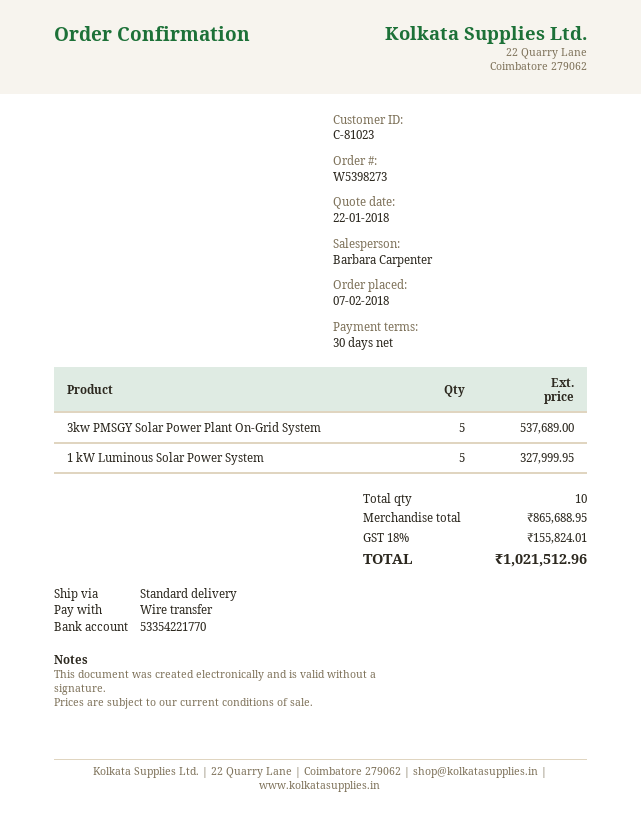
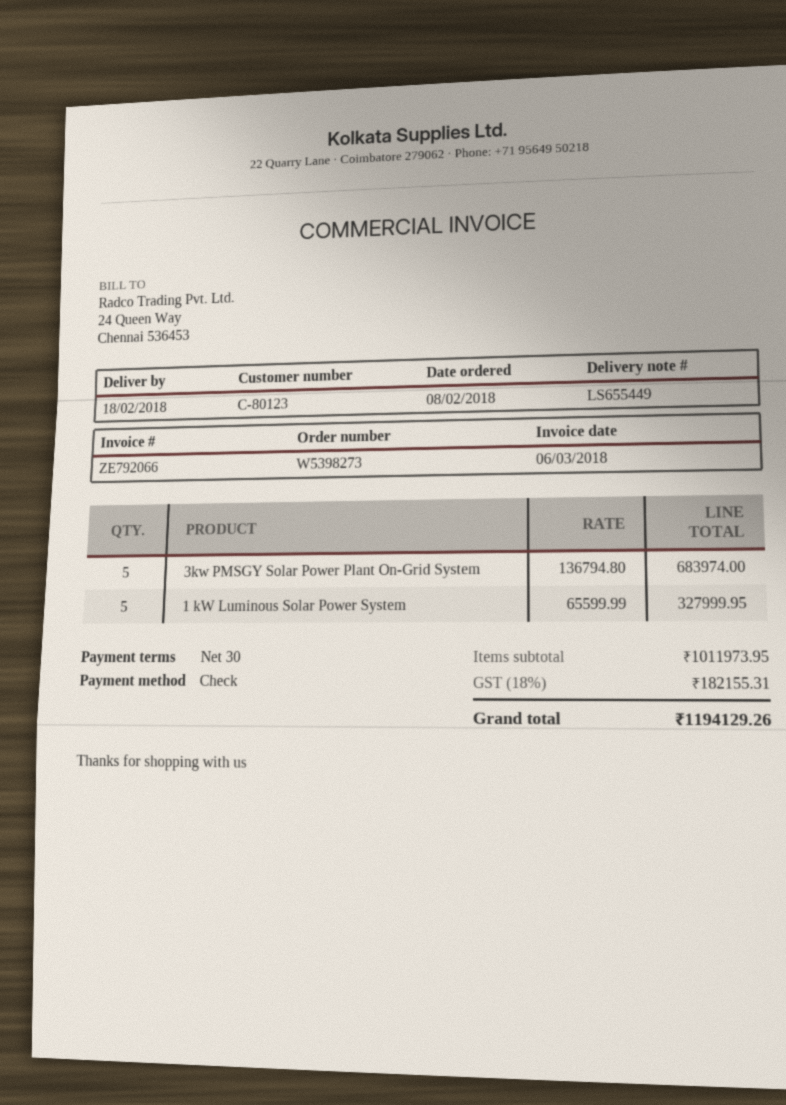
order date: 2018-02-07 -> 2018-02-08
customer number: C-81023 -> C-80123
payment method: bank transfer -> cheque
3kw PMSGY Solar Power Plant On-Grid System: 5 for 537689.00 -> 5 for 683974.00
subtotal: 865688.95 -> 1011973.95
tax: 18% = 155824.01 -> 18% = 182155.31
total: 1021512.96 -> 1194129.26

